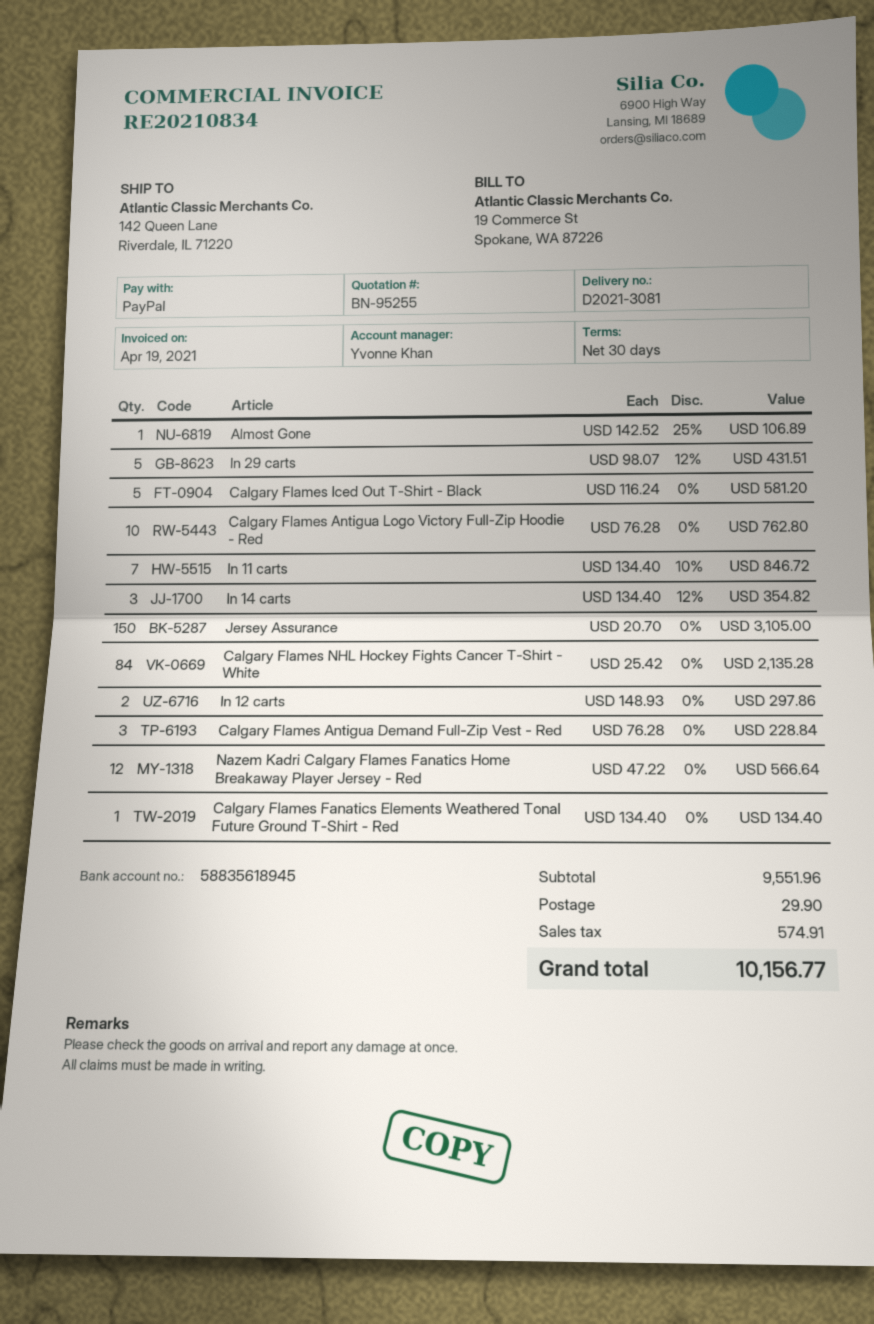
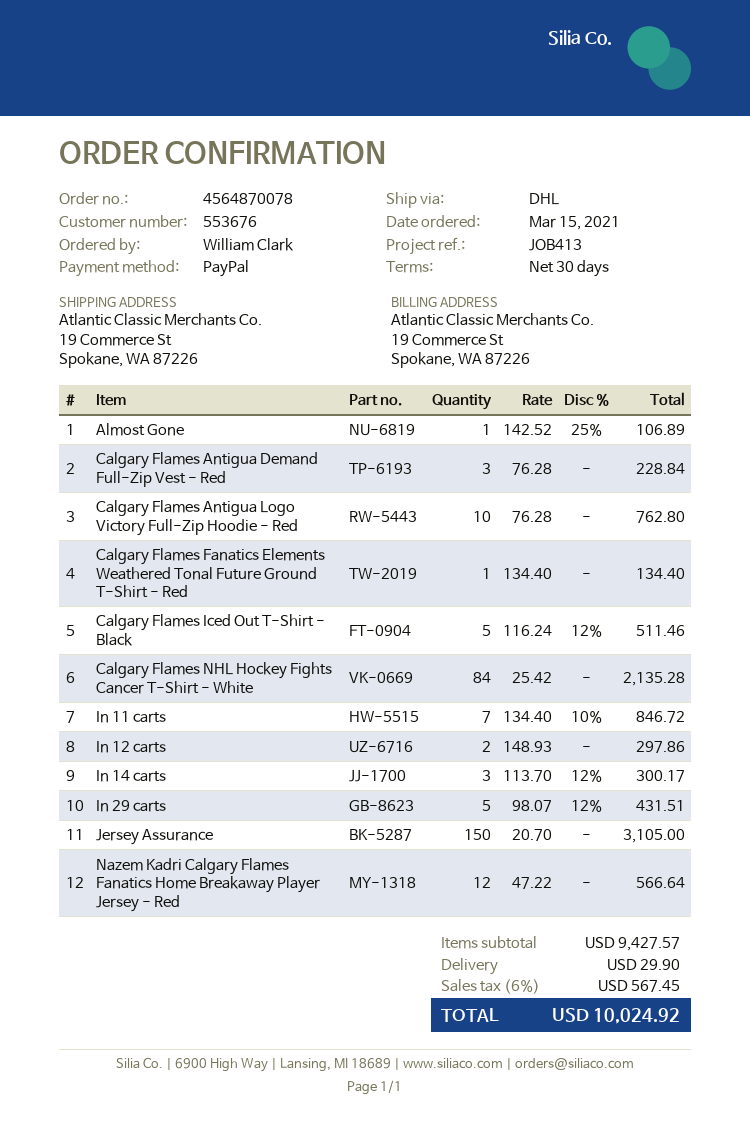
ship to: 142 Queen Lane, Riverdale, IL 71220 -> 19 Commerce St, Spokane, WA 87226
Calgary Flames Iced Out T-Shirt - Black: 5 x 116.24 = 581.20 -> 5 x 116.24 - 12% = 511.46
In 14 carts: 3 x 134.40 - 12% = 354.82 -> 3 x 113.70 - 12% = 300.17
subtotal: 9551.96 -> 9427.57
tax: 574.91 -> 567.45
total: 10156.77 -> 10024.92

